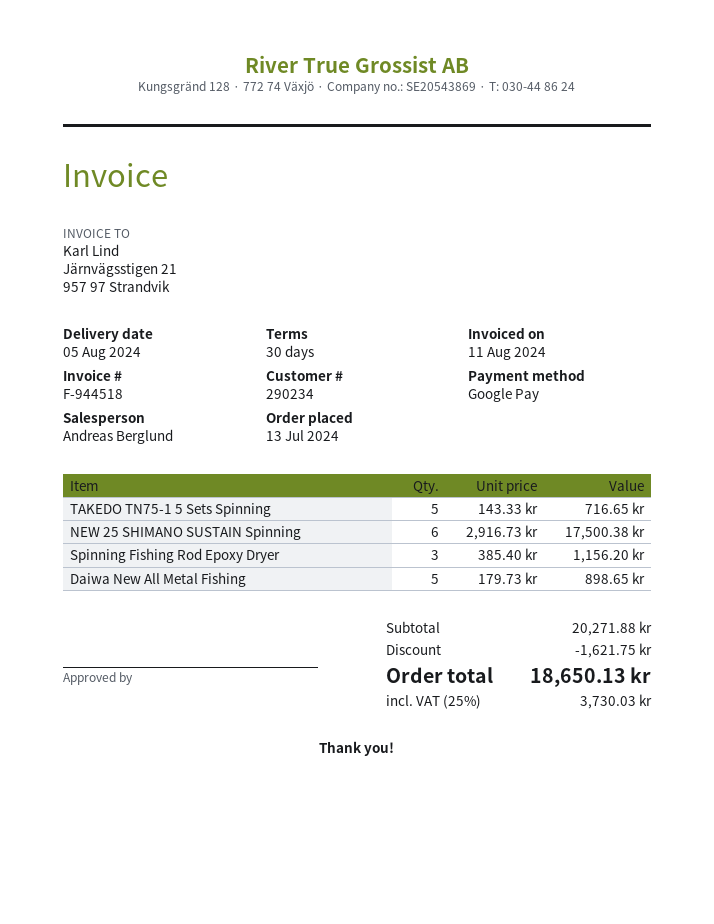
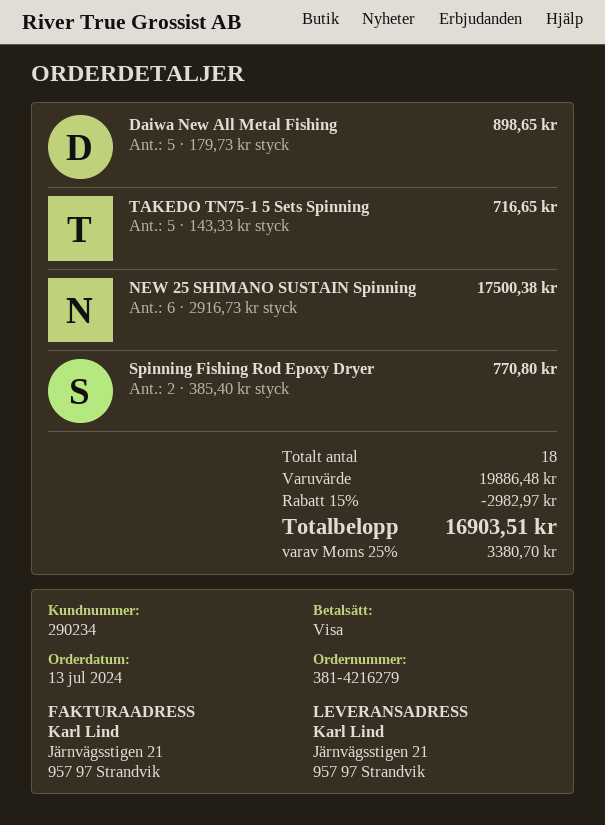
payment method: Google Pay -> Visa
Spinning Fishing Rod Epoxy Dryer: 3 x 385.40 = 1156.20 -> 2 x 385.40 = 770.80
subtotal: 20271.88 -> 19886.48
discount: 1621.75 -> 2982.97
tax: 25% = 3730.03 -> 25% = 3380.70
total: 18650.13 -> 16903.51

